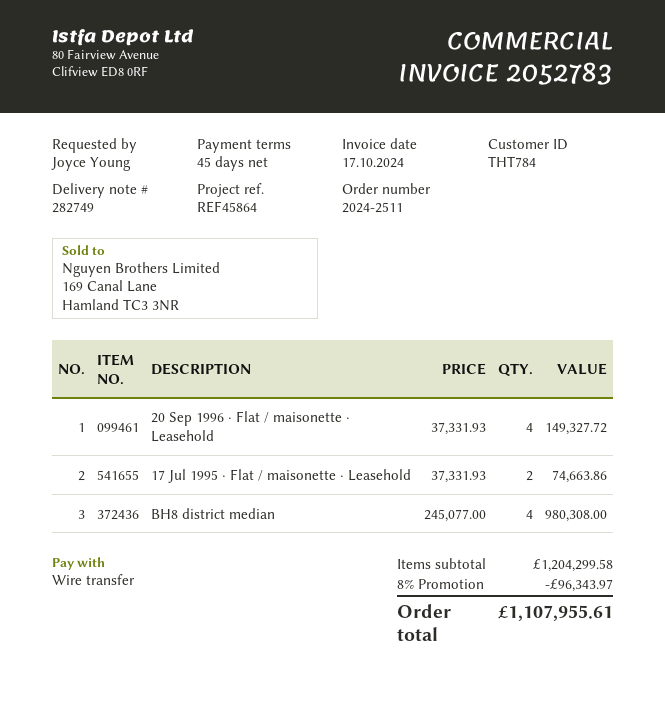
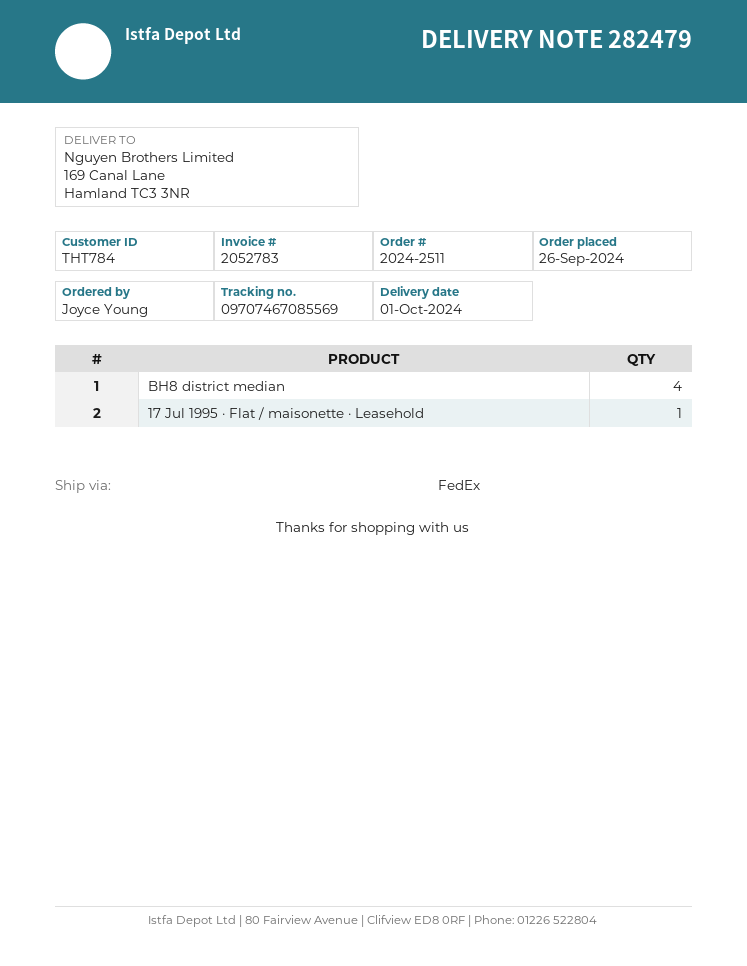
delivery note number: 282749 -> 282479
20 Sep 1996 · Flat / maisonette · Leasehold: 4 -> none
17 Jul 1995 · Flat / maisonette · Leasehold: 2 -> 1

